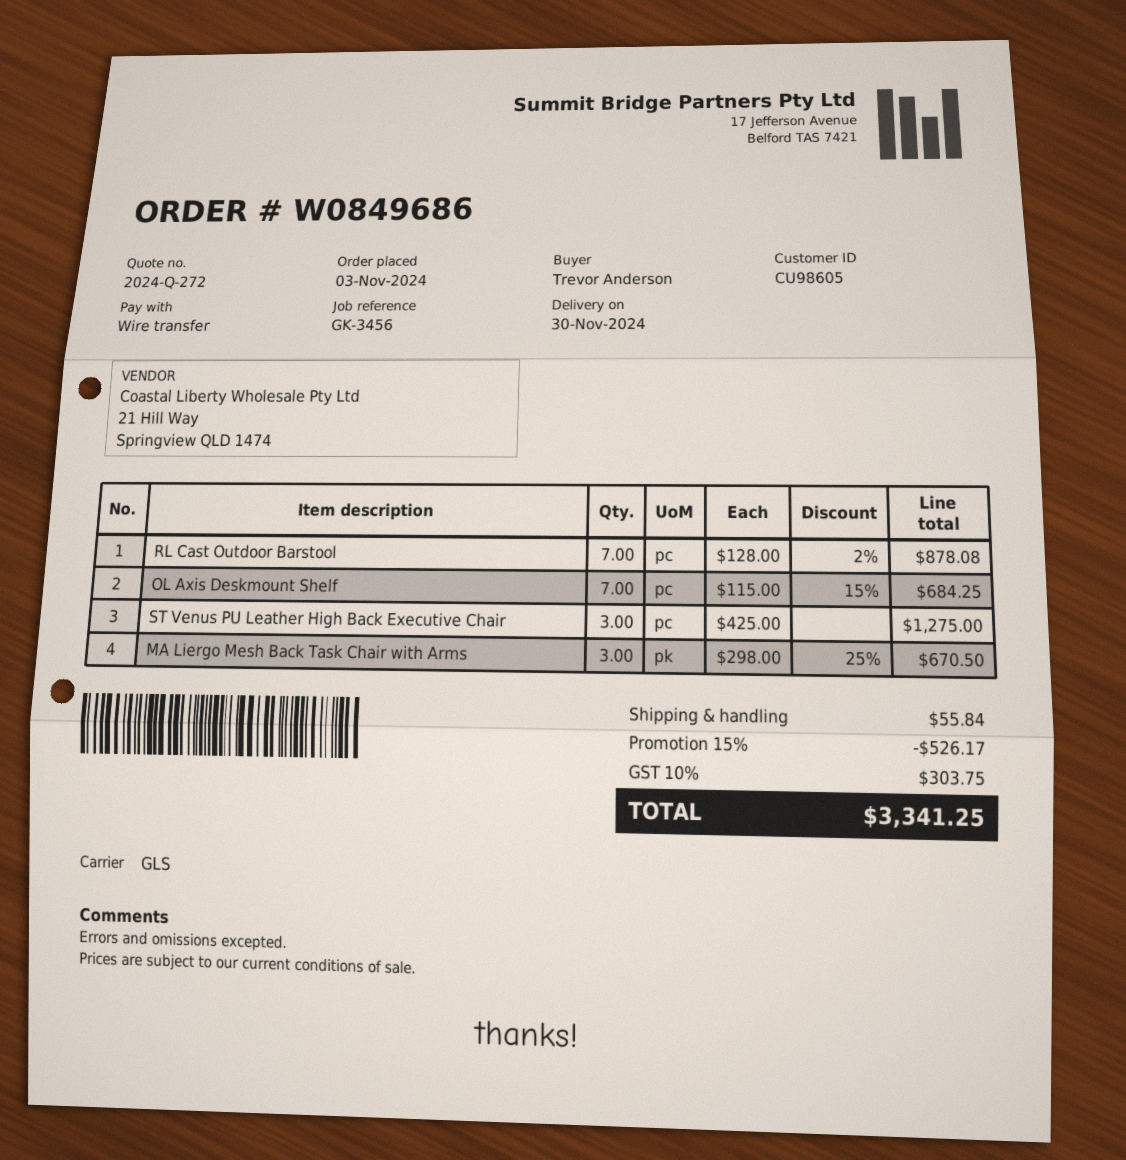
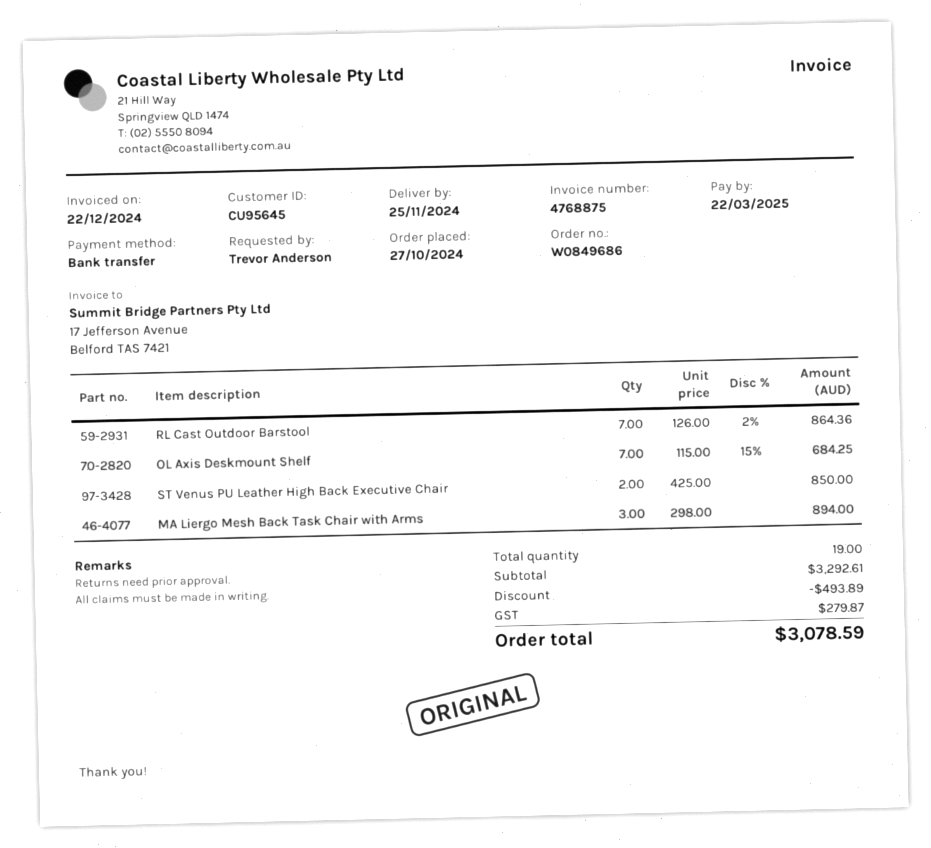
order date: 2024-11-03 -> 2024-10-27
delivery date: 2024-11-30 -> 2024-11-25
customer number: CU98605 -> CU95645
RL Cast Outdoor Barstool: 7 x 128.00 - 2% = 878.08 -> 7 x 126.00 - 2% = 864.36
ST Venus PU Leather High Back Executive Chair: 3 x 425.00 = 1275.00 -> 2 x 425.00 = 850.00
MA Liergo Mesh Back Task Chair with Arms: 3 x 298.00 - 25% = 670.50 -> 3 x 298.00 = 894.00
discount: 526.17 -> 493.89
shipping: 55.84 -> none
tax: 303.75 -> 279.87
total: 3341.25 -> 3078.59

